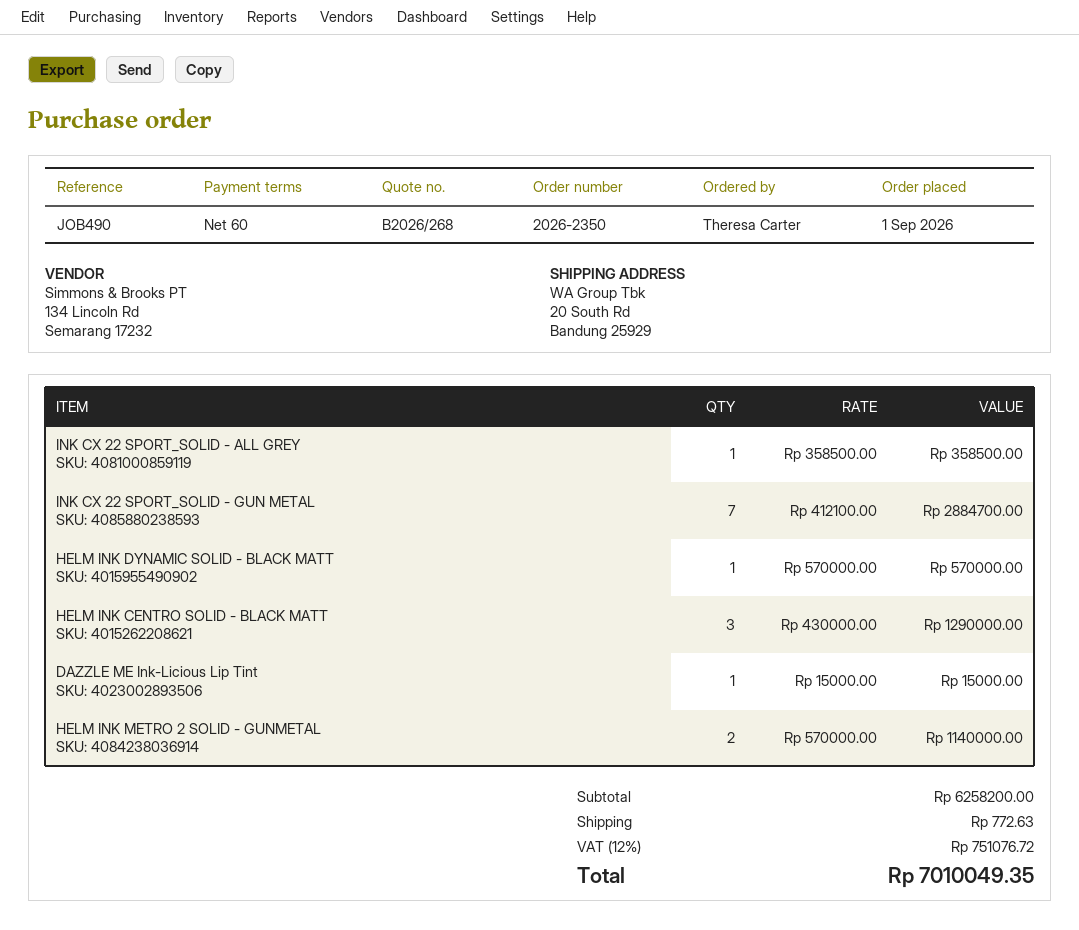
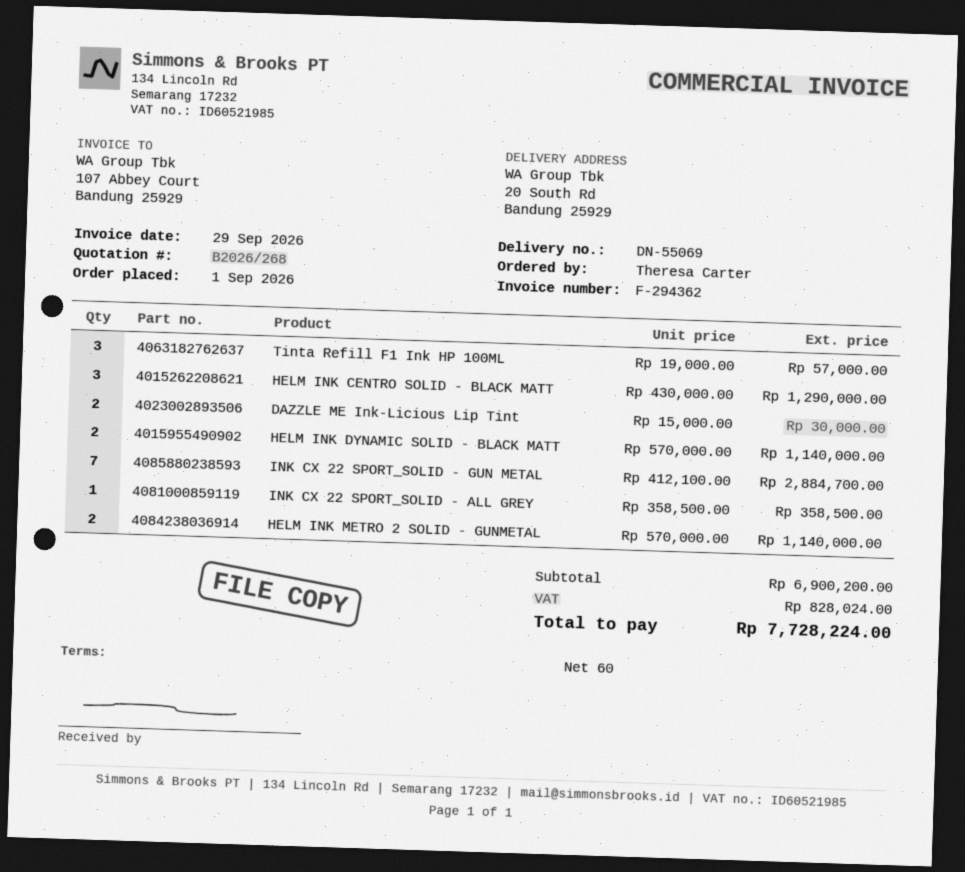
HELM INK DYNAMIC SOLID - BLACK MATT: 1 x 570000.00 = 570000.00 -> 2 x 570000.00 = 1140000.00
DAZZLE ME Ink-Licious Lip Tint: 1 x 15000.00 = 15000.00 -> 2 x 15000.00 = 30000.00
Tinta Refill F1 Ink HP 100ML: none -> 3 x 19000.00 = 57000.00
subtotal: 6258200.00 -> 6900200.00
shipping: 772.63 -> none
tax: 751076.72 -> 828024.00
total: 7010049.35 -> 7728224.00

